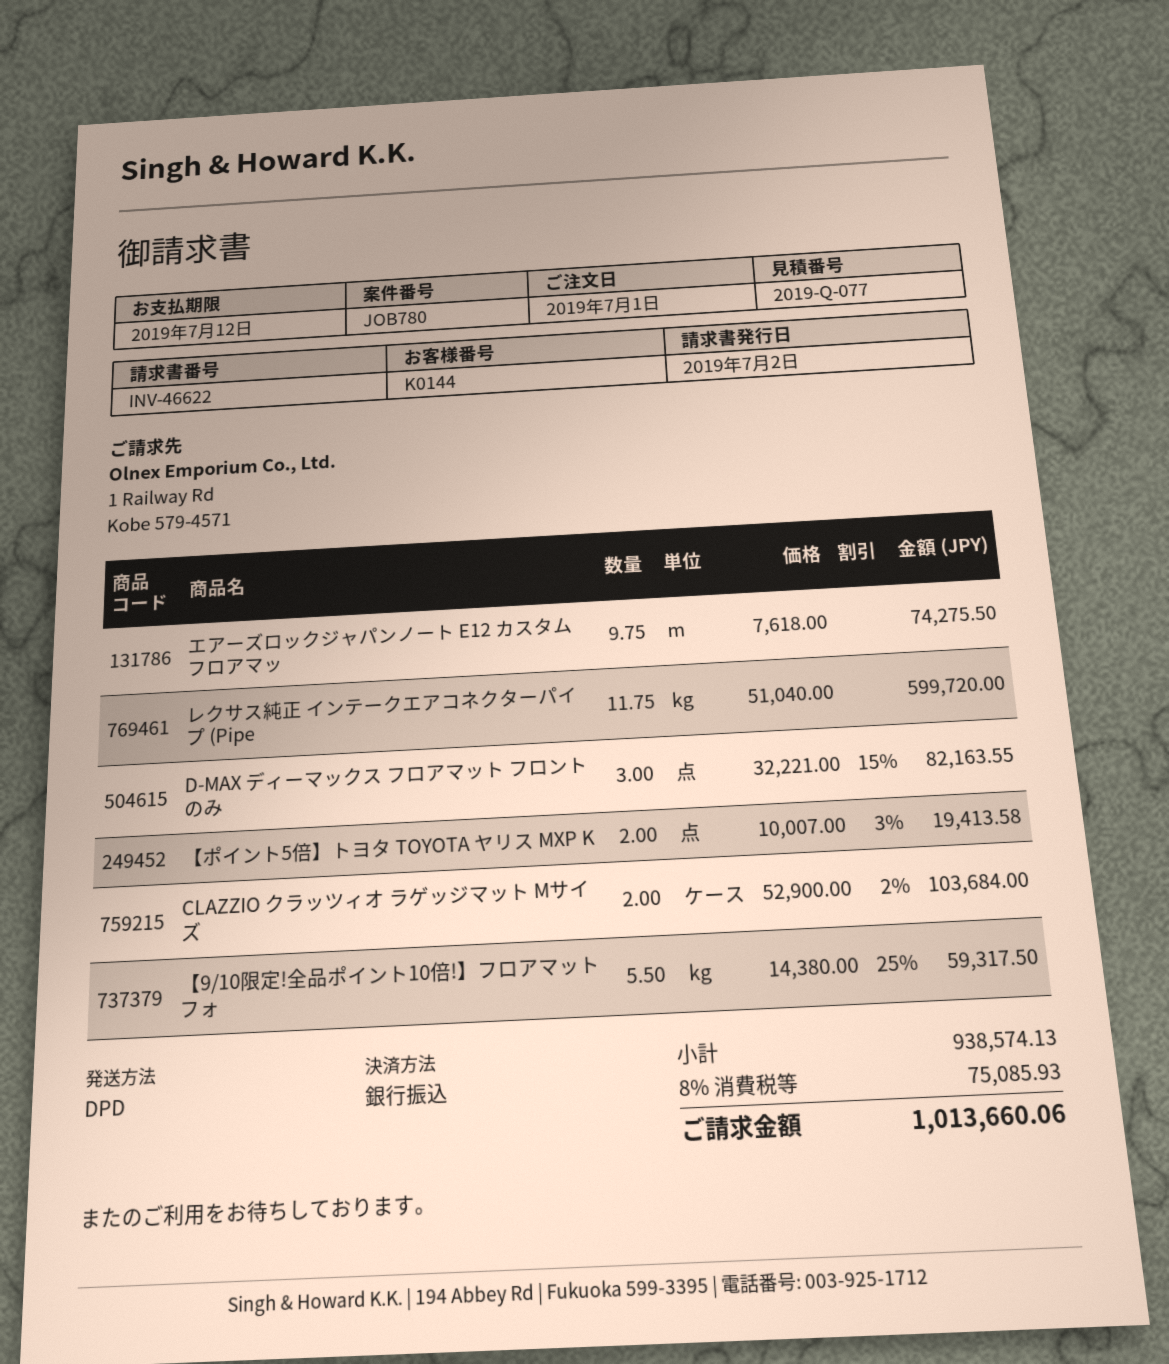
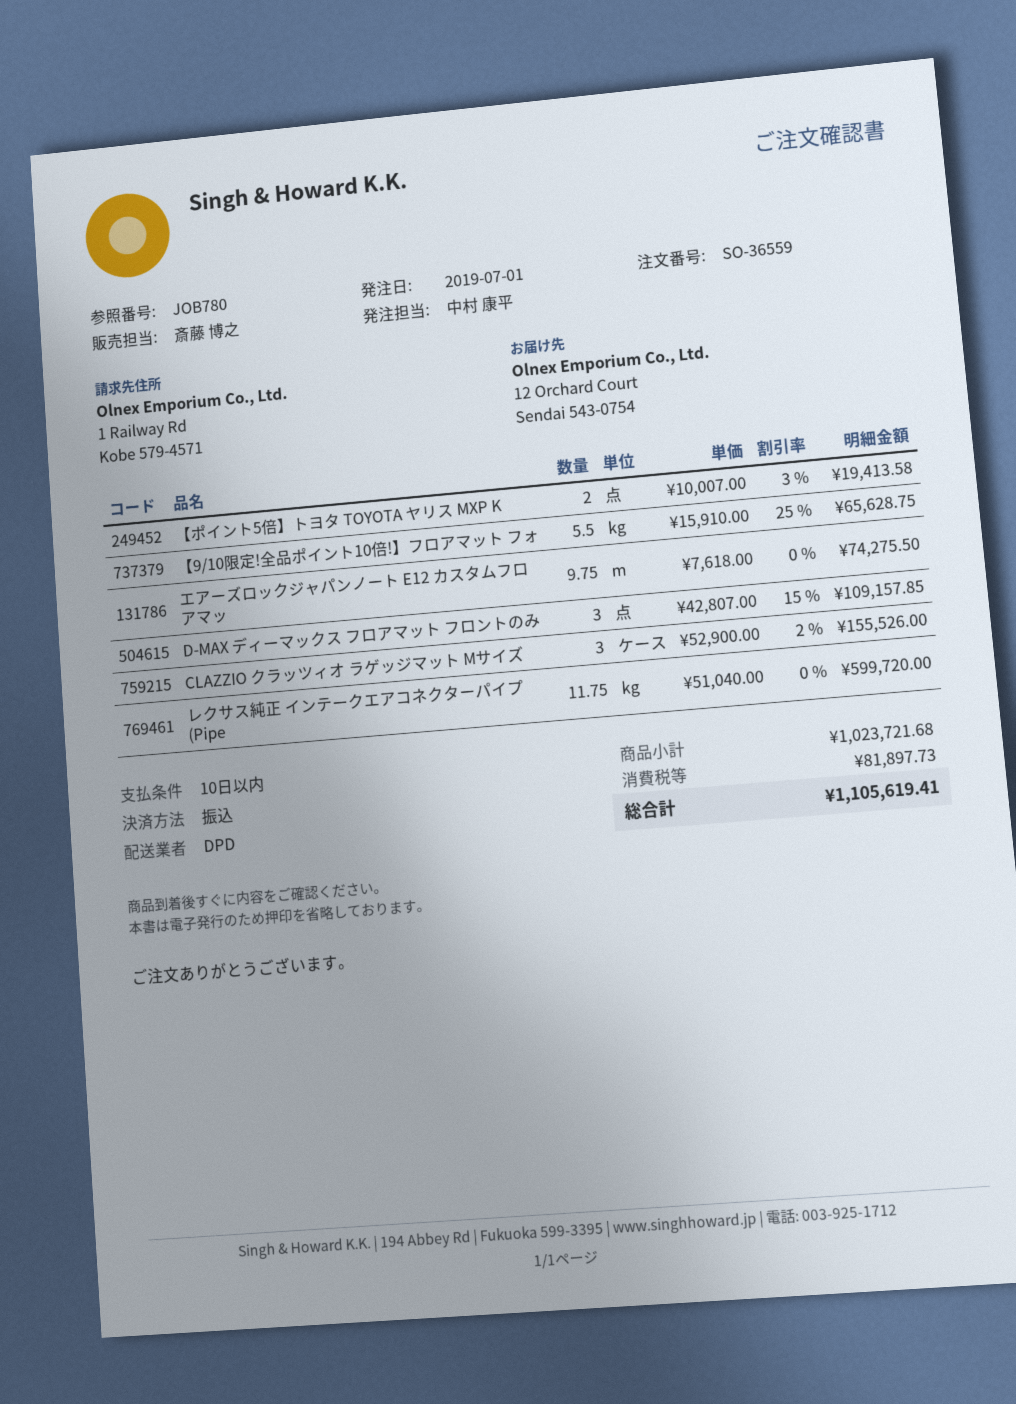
D-MAX ディーマックス フロアマット フロントのみ: 3 x 32221.00 - 15% = 82163.55 -> 3 x 42807.00 - 15% = 109157.85
CLAZZIO クラッツィオ ラゲッジマット Mサイズ: 2 x 52900.00 - 2% = 103684.00 -> 3 x 52900.00 - 2% = 155526.00
【9/10限定!全品ポイント10倍!】フロアマット フォ: 5.5 x 14380.00 - 25% = 59317.50 -> 5.5 x 15910.00 - 25% = 65628.75
subtotal: 938574.13 -> 1023721.68
tax: 75085.93 -> 81897.73
total: 1013660.06 -> 1105619.41

